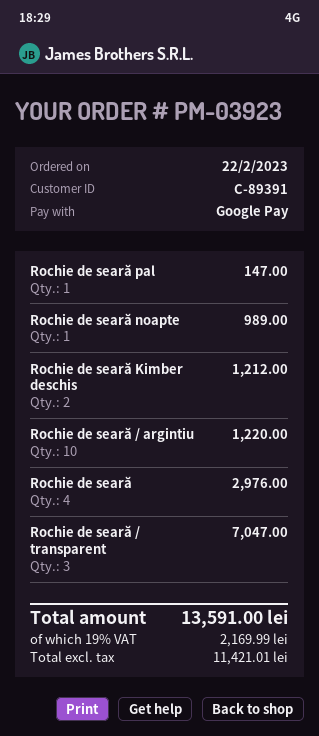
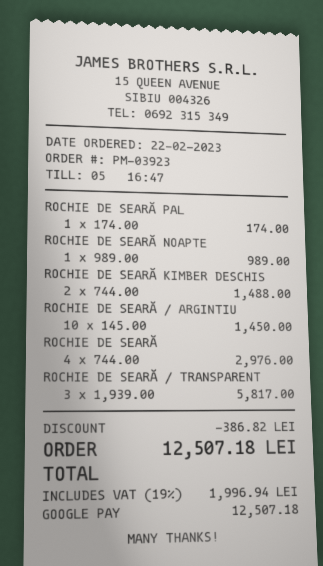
Rochie de seară pal: 1 for 147.00 -> 1 for 174.00
Rochie de seară Kimber deschis: 2 for 1212.00 -> 2 for 1488.00
Rochie de seară / argintiu: 10 for 1220.00 -> 10 for 1450.00
Rochie de seară / transparent: 3 for 7047.00 -> 3 for 5817.00
discount: none -> 386.82
tax: 19% = 2169.99 -> 19% = 1996.94
total: 13591.00 -> 12507.18

